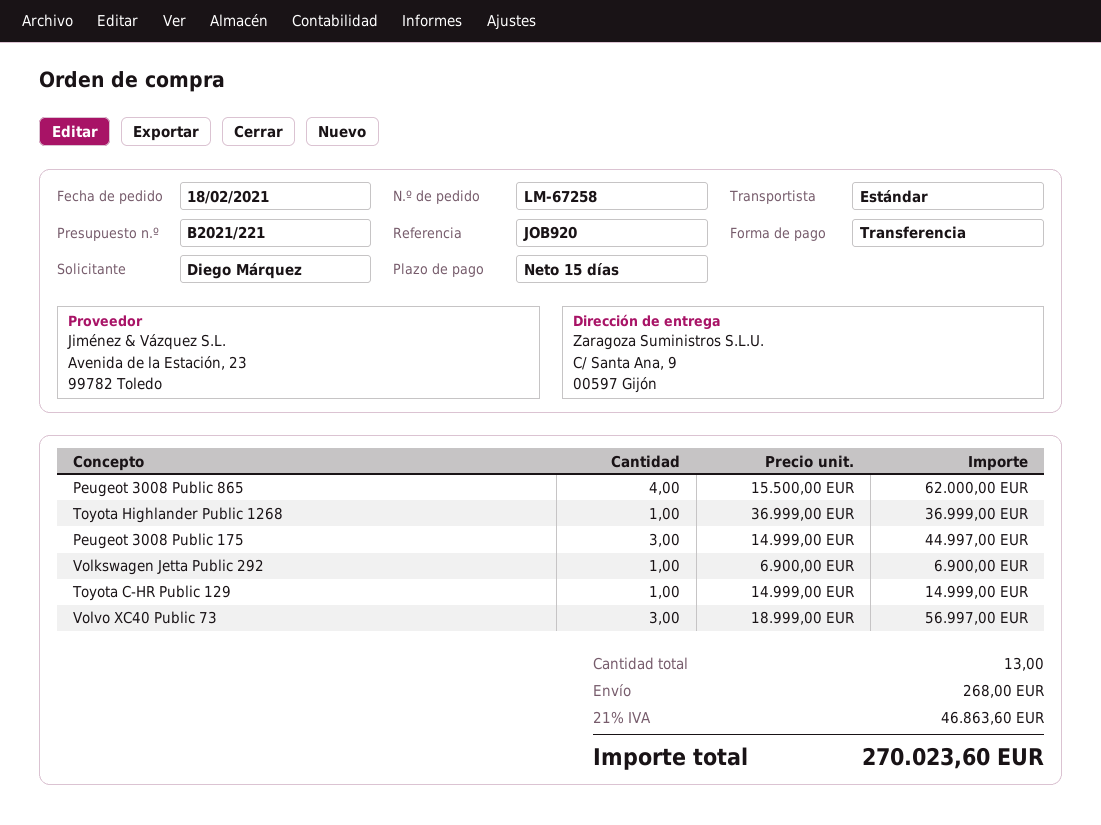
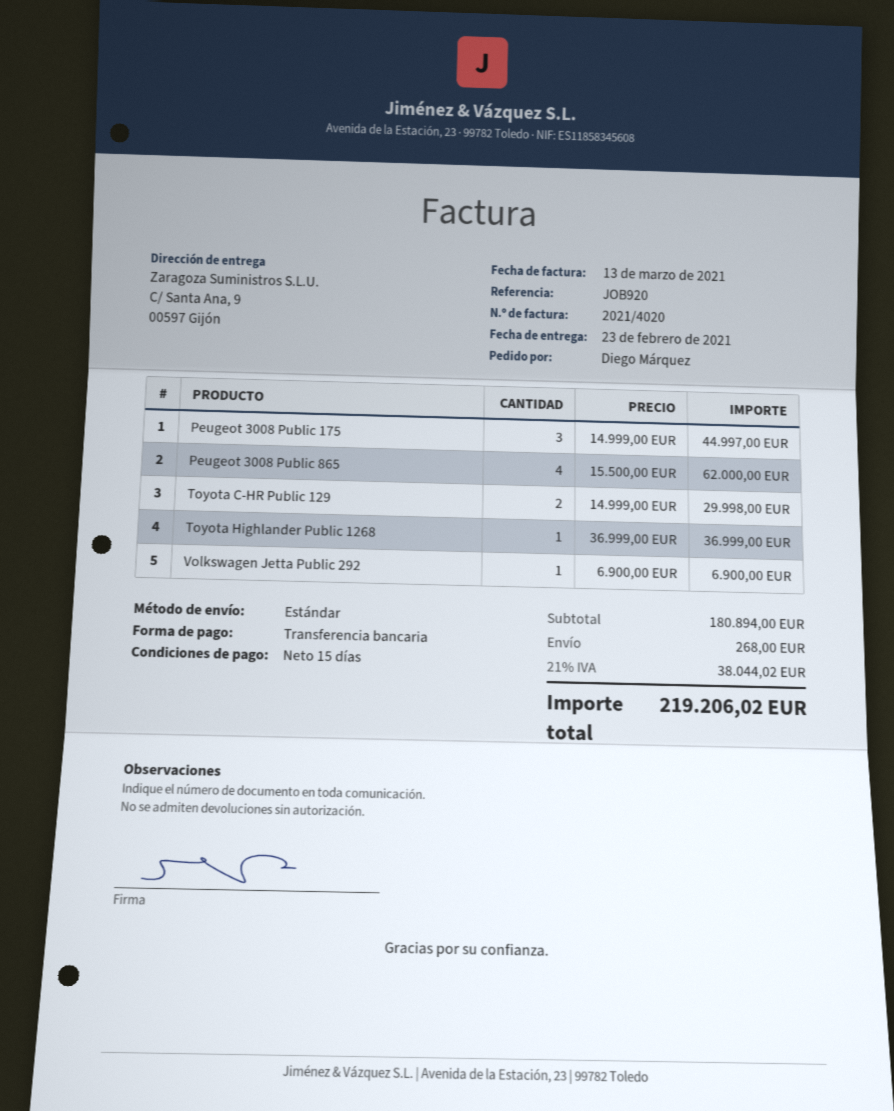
Toyota C-HR Public 129: 1 x 14999.00 = 14999.00 -> 2 x 14999.00 = 29998.00
Volvo XC40 Public 73: 3 x 18999.00 = 56997.00 -> none
tax: 21% = 46863.60 -> 21% = 38044.02
total: 270023.60 -> 219206.02

